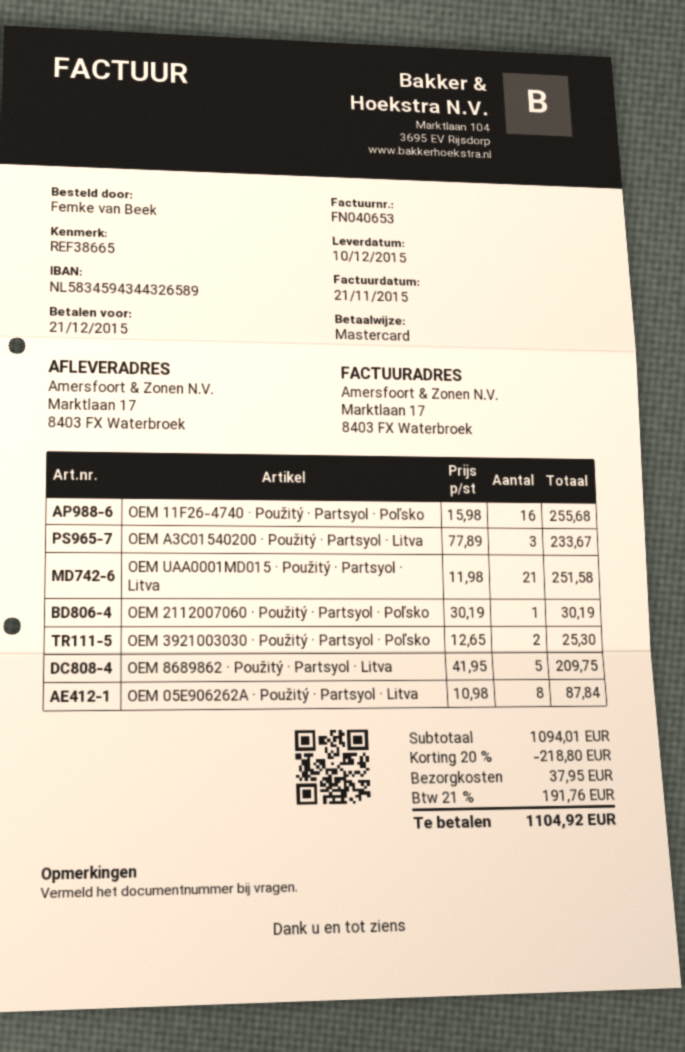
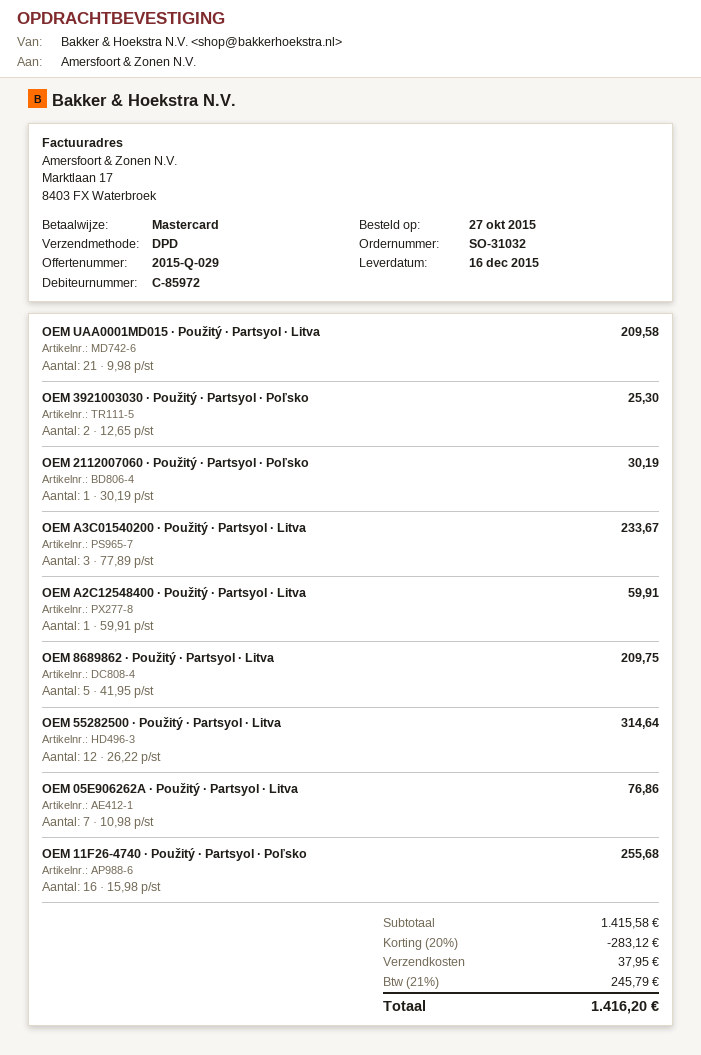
delivery date: 2015-12-10 -> 2015-12-16
OEM UAA0001MD015 · Použitý · Partsyol · Litva: 21 x 11.98 = 251.58 -> 21 x 9.98 = 209.58
OEM 05E906262A · Použitý · Partsyol · Litva: 8 x 10.98 = 87.84 -> 7 x 10.98 = 76.86
OEM A2C12548400 · Použitý · Partsyol · Litva: none -> 1 x 59.91 = 59.91
OEM 55282500 · Použitý · Partsyol · Litva: none -> 12 x 26.22 = 314.64
subtotal: 1094.01 -> 1415.58
discount: 20% = 218.80 -> 20% = 283.12
tax: 21% = 191.76 -> 21% = 245.79
total: 1104.92 -> 1416.20

